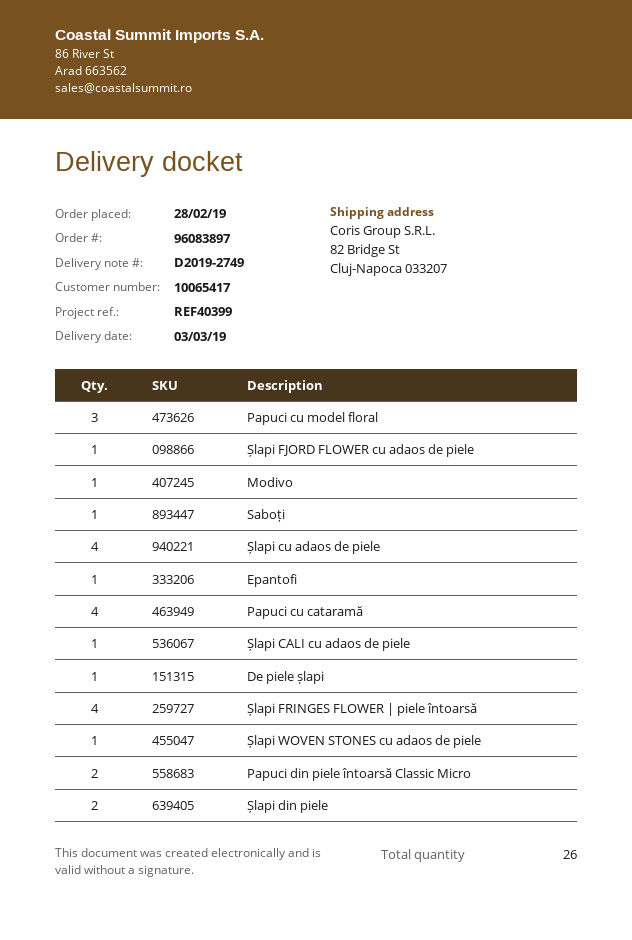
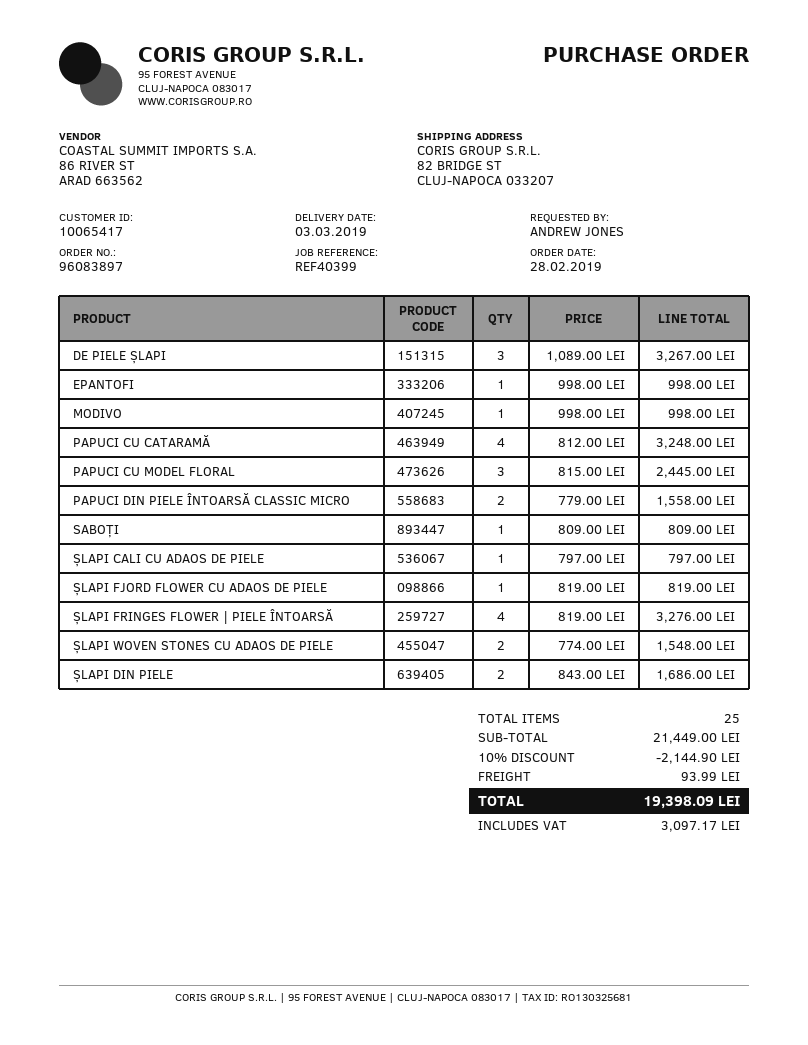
Șlapi cu adaos de piele: 4 -> none
De piele șlapi: 1 -> 3
Șlapi WOVEN STONES cu adaos de piele: 1 -> 2
total quantity: 26 -> 25

